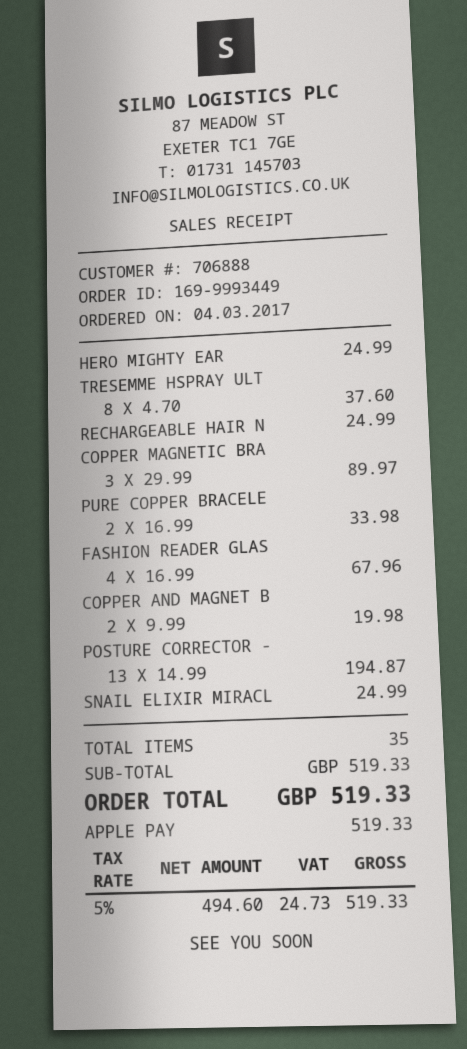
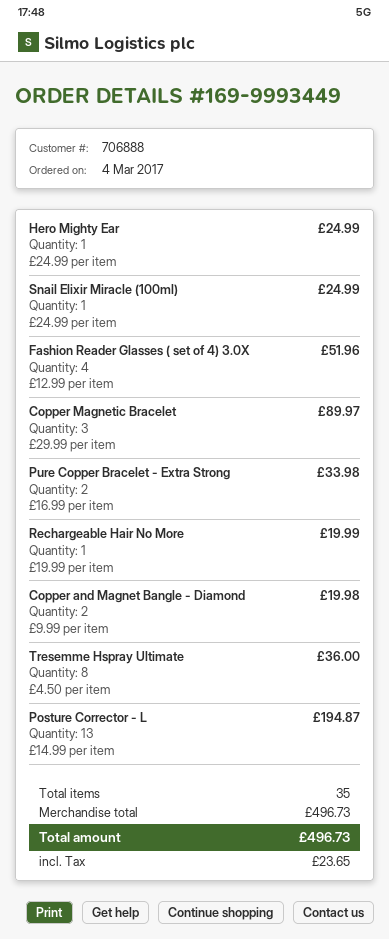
TRESEMME HSPRAY ULT: 8 x 4.70 = 37.60 -> 8 x 4.50 = 36.00
RECHARGEABLE HAIR N: 1 x 24.99 = 24.99 -> 1 x 19.99 = 19.99
FASHION READER GLAS: 4 x 16.99 = 67.96 -> 4 x 12.99 = 51.96
subtotal: 519.33 -> 496.73
tax: 24.73 -> 23.65
total: 519.33 -> 496.73

